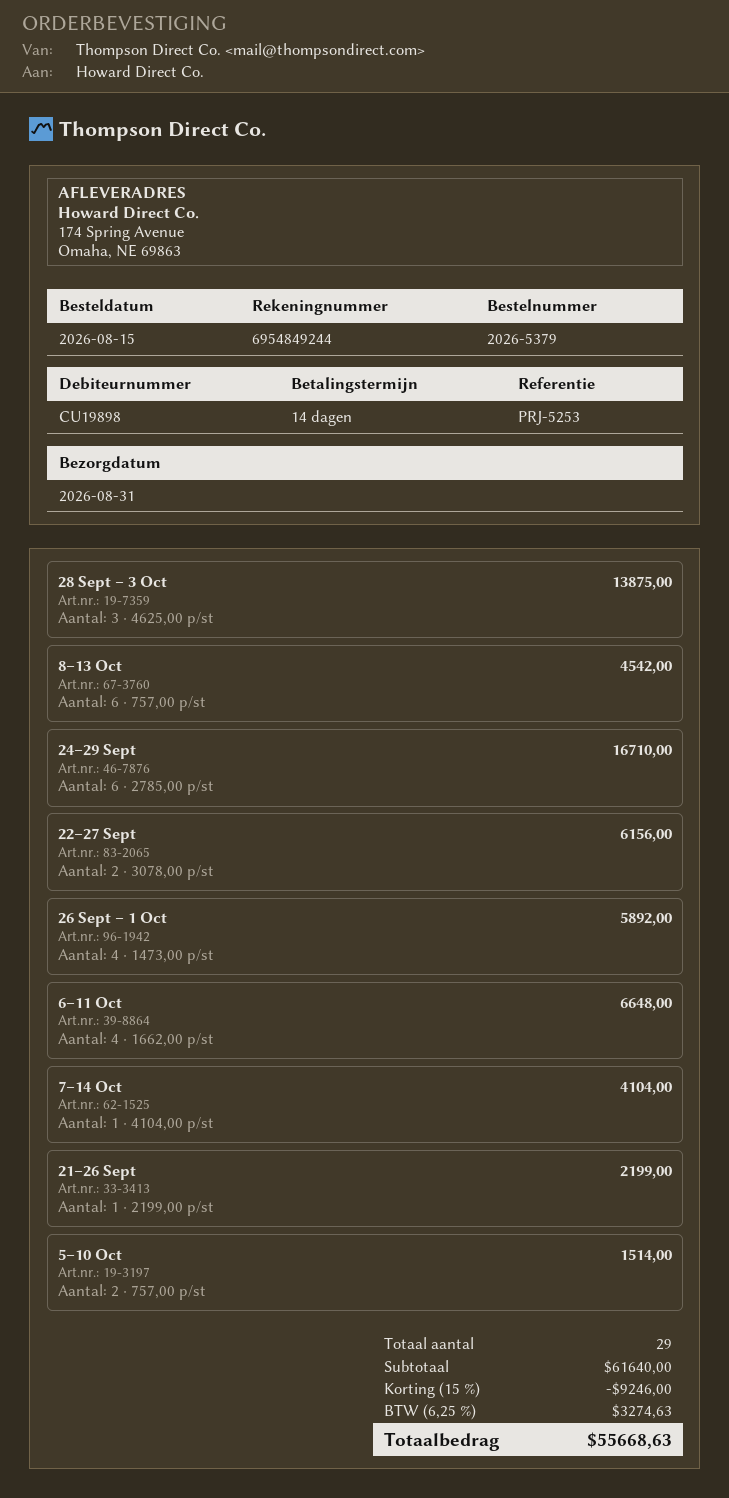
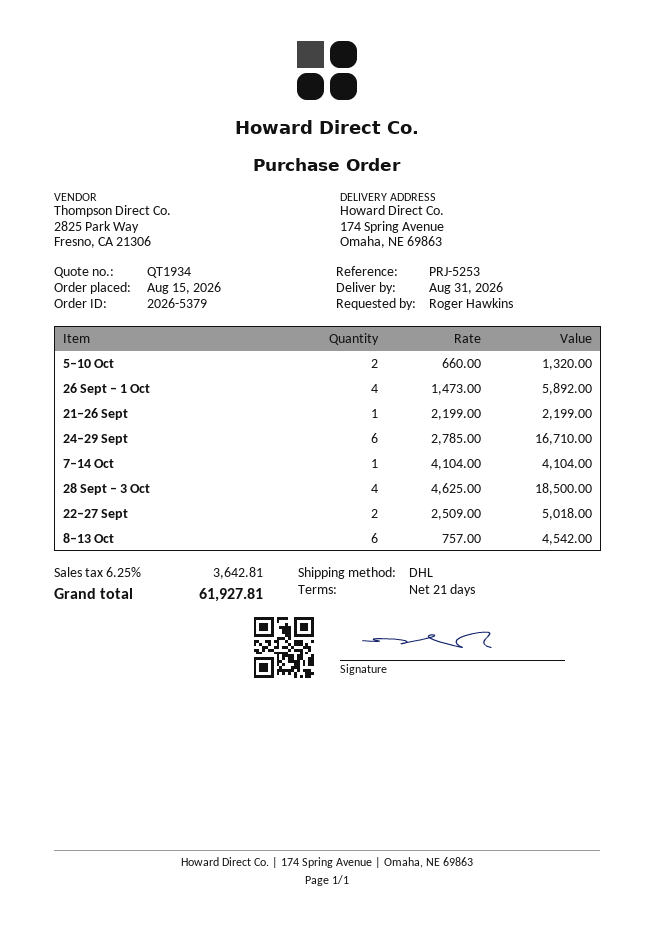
payment terms: 14 days -> 21 days
28 Sept – 3 Oct: 3 x 4625.00 = 13875.00 -> 4 x 4625.00 = 18500.00
22–27 Sept: 2 x 3078.00 = 6156.00 -> 2 x 2509.00 = 5018.00
6–11 Oct: 4 x 1662.00 = 6648.00 -> none
5–10 Oct: 2 x 757.00 = 1514.00 -> 2 x 660.00 = 1320.00
discount: 15% = 9246.00 -> none
tax: 6.25% = 3274.63 -> 6.25% = 3642.81
total: 55668.63 -> 61927.81

